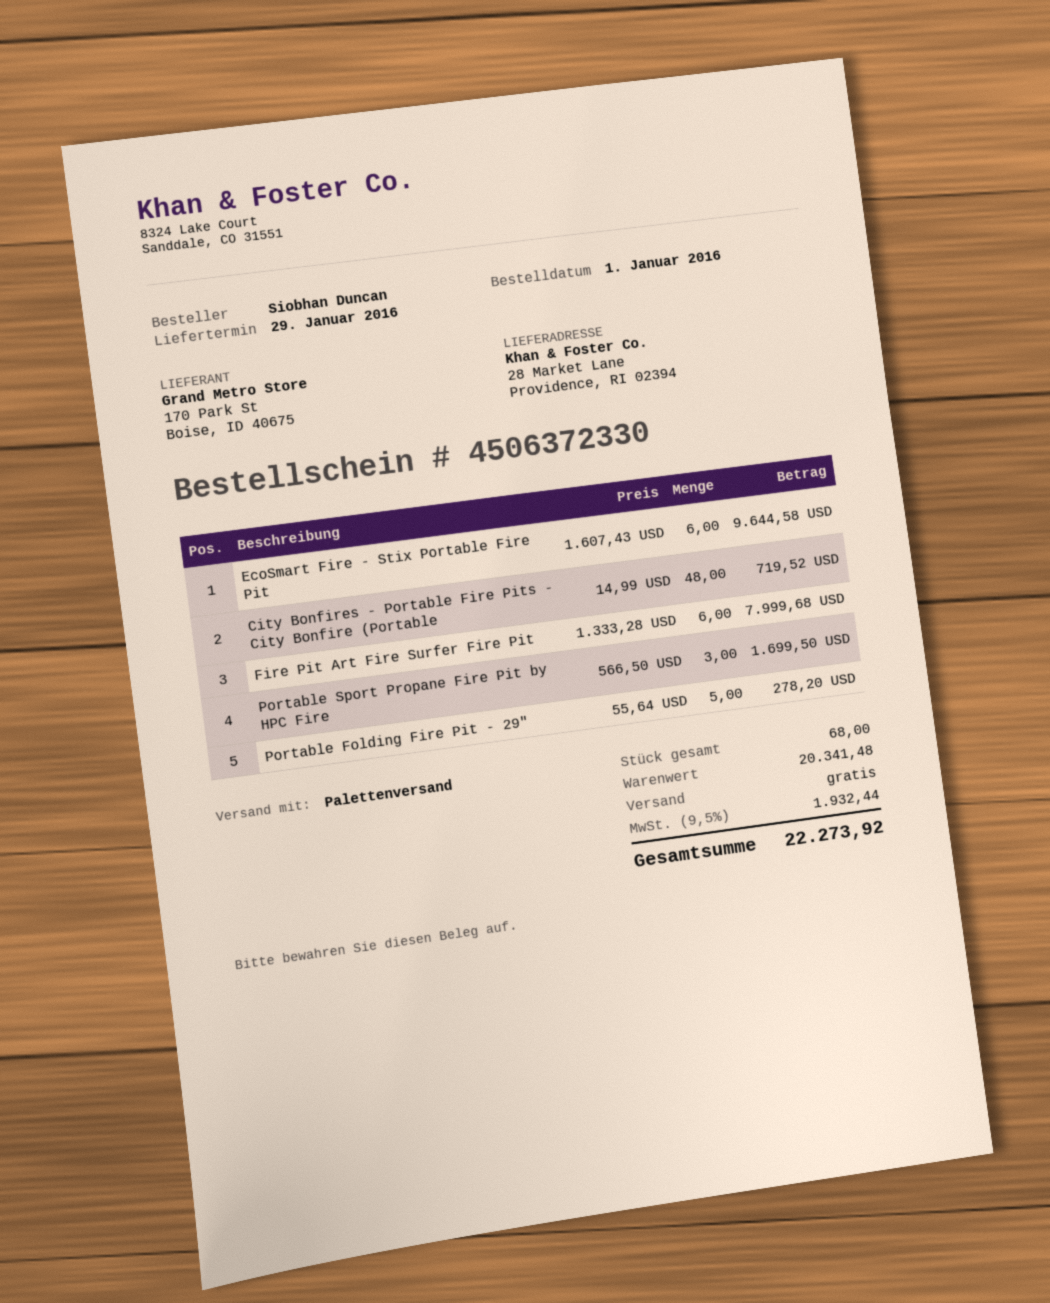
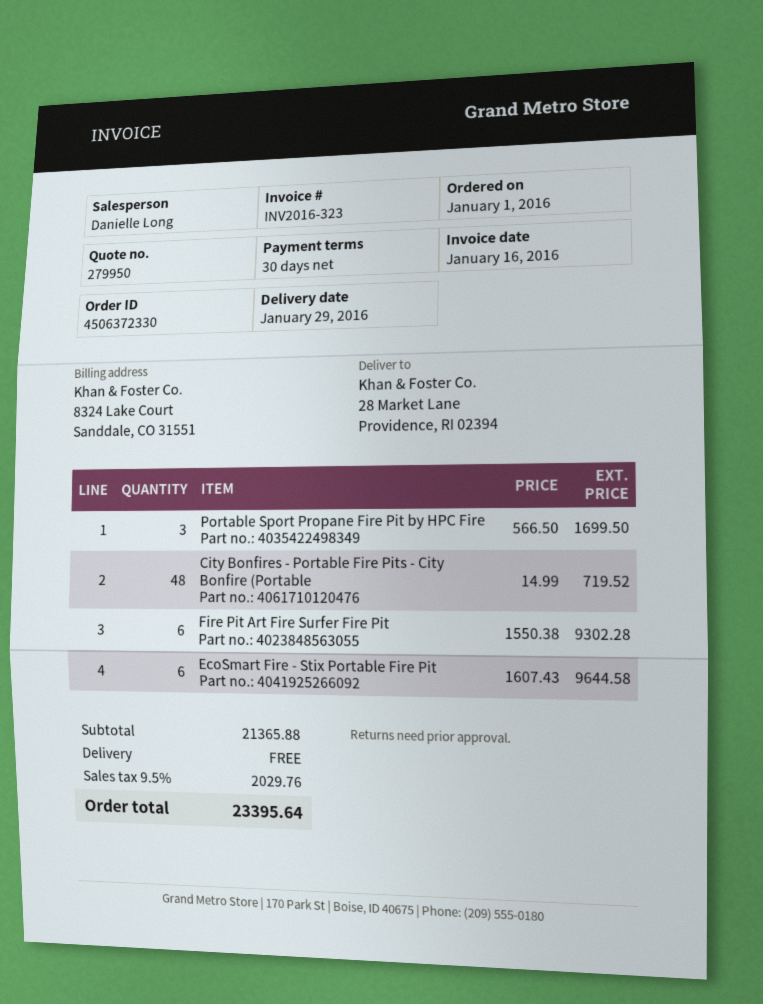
Fire Pit Art Fire Surfer Fire Pit: 6 x 1333.28 = 7999.68 -> 6 x 1550.38 = 9302.28
Portable Folding Fire Pit - 29": 5 x 55.64 = 278.20 -> none
subtotal: 20341.48 -> 21365.88
tax: 9.5% = 1932.44 -> 9.5% = 2029.76
total: 22273.92 -> 23395.64

